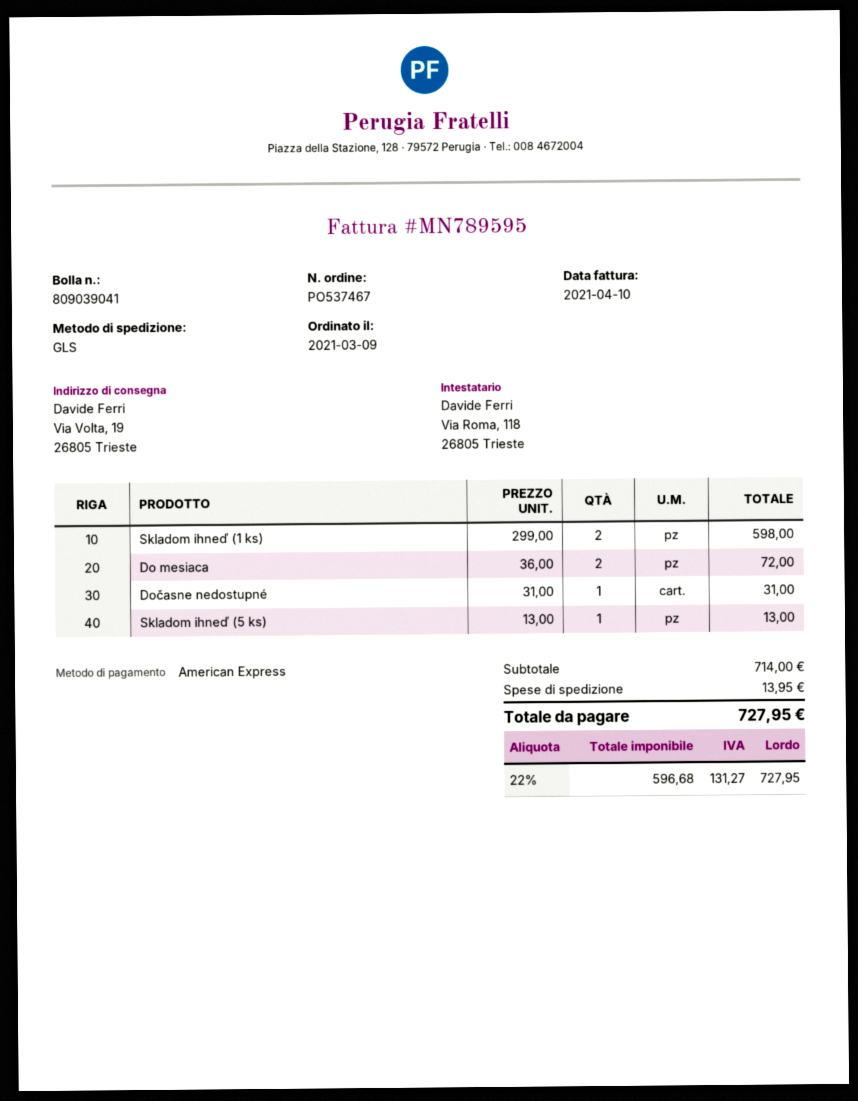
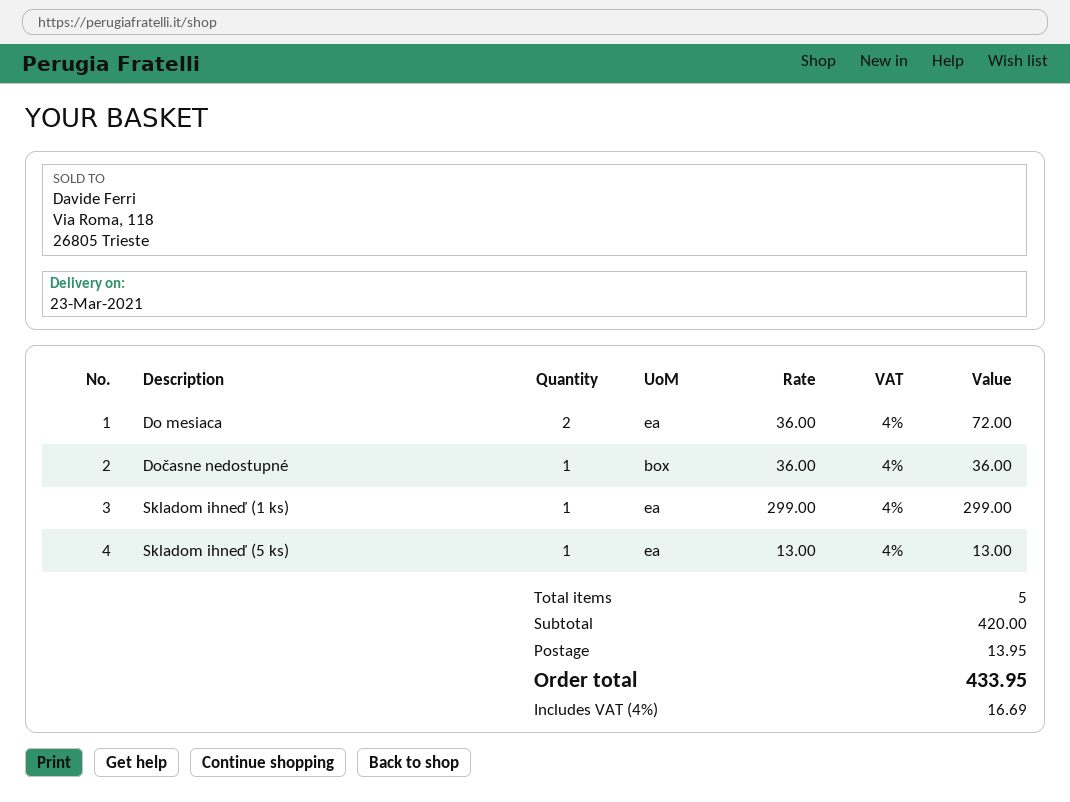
Skladom ihneď (1 ks): 2 x 299.00 = 598.00 -> 1 x 299.00 = 299.00
Dočasne nedostupné: 1 x 31.00 = 31.00 -> 1 x 36.00 = 36.00
subtotal: 714.00 -> 420.00
tax: 22% = 131.27 -> 4% = 16.69
total: 727.95 -> 433.95

